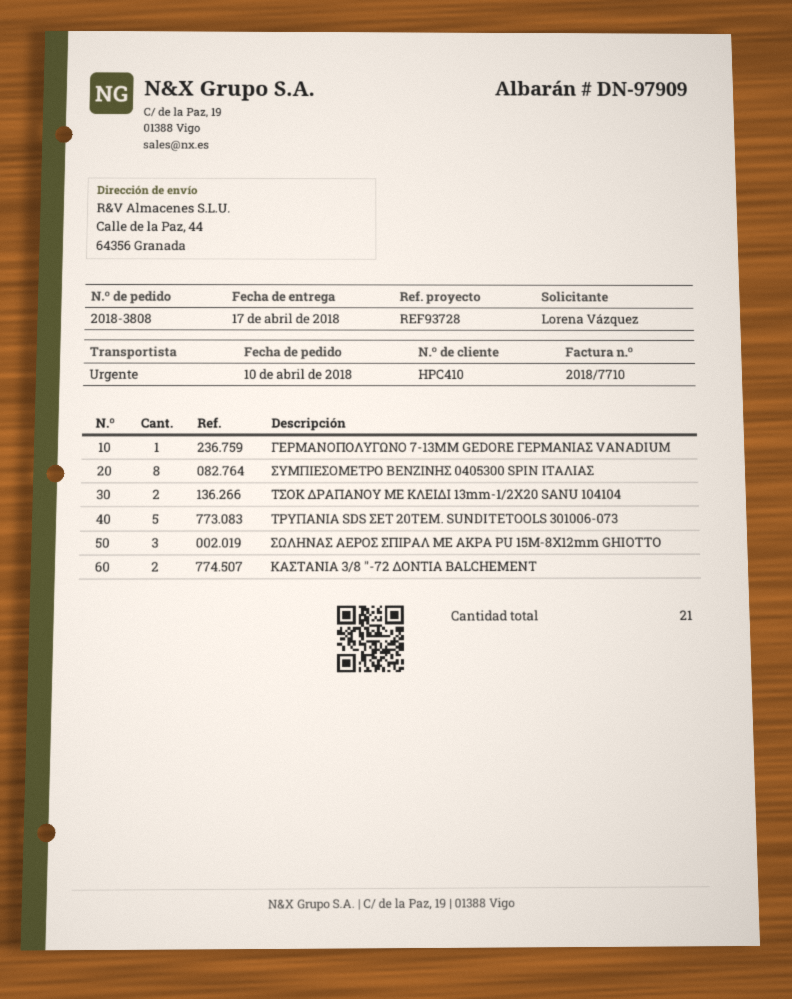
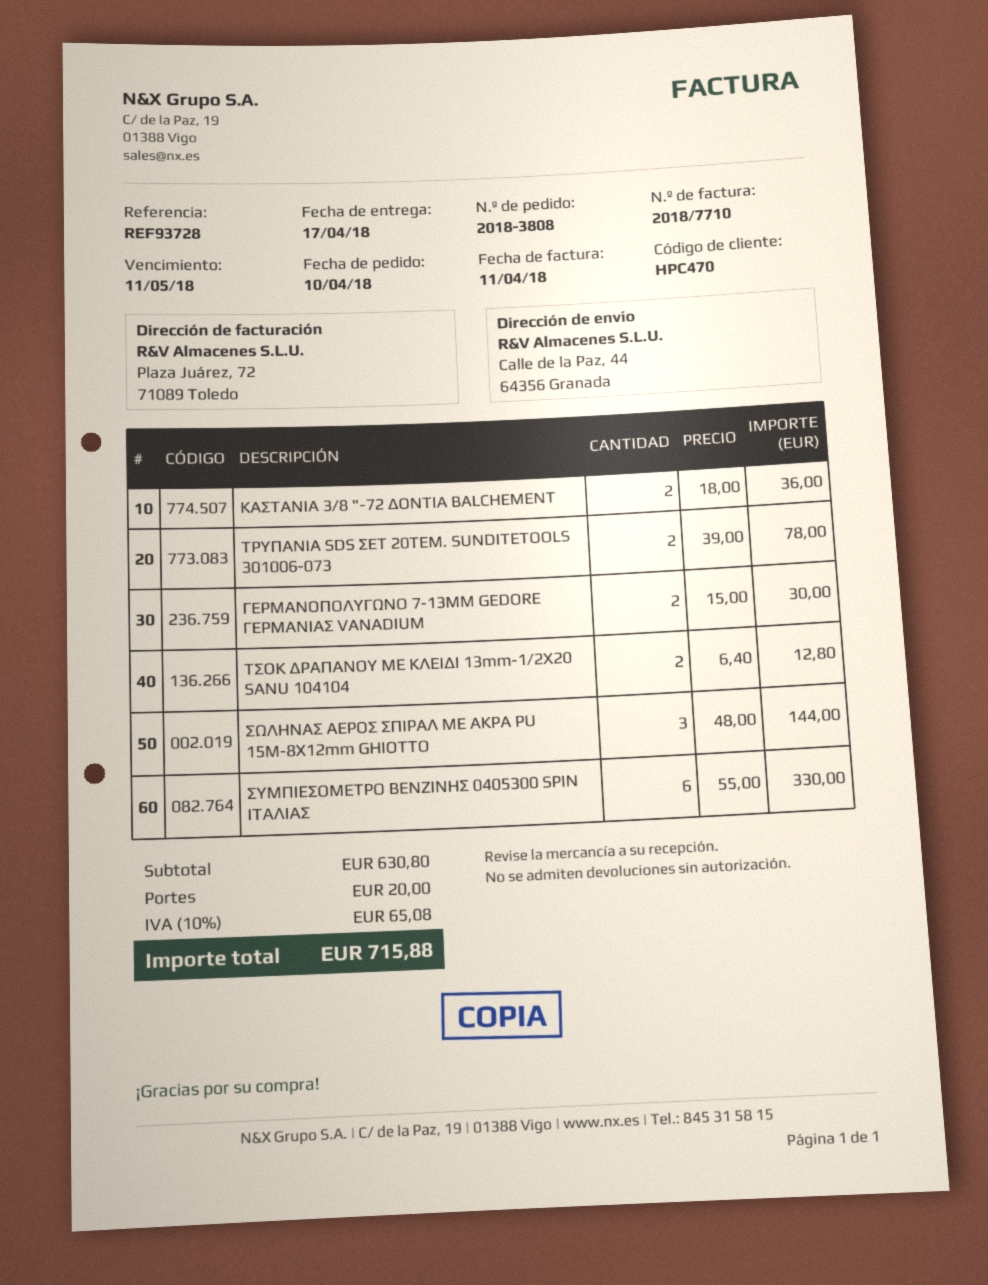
customer number: HPC410 -> HPC470
ΓΕΡΜΑNOΠΟΛYΓΩΝΟ 7-13MM GEDORE ΓΕΡΜΑΝΙΑΣ VANADIUM: 1 -> 2
ΣΥΜΠΙΕΣΟΜΕΤΡΟ ΒΕΝΖΙΝΗΣ 0405300 SPIN ΙΤΑΛΙΑΣ: 8 -> 6
ΤΡΥΠΑΝΙΑ SDS ΣΕΤ 20TEM. SUNDITETOOLS 301006-073: 5 -> 2

